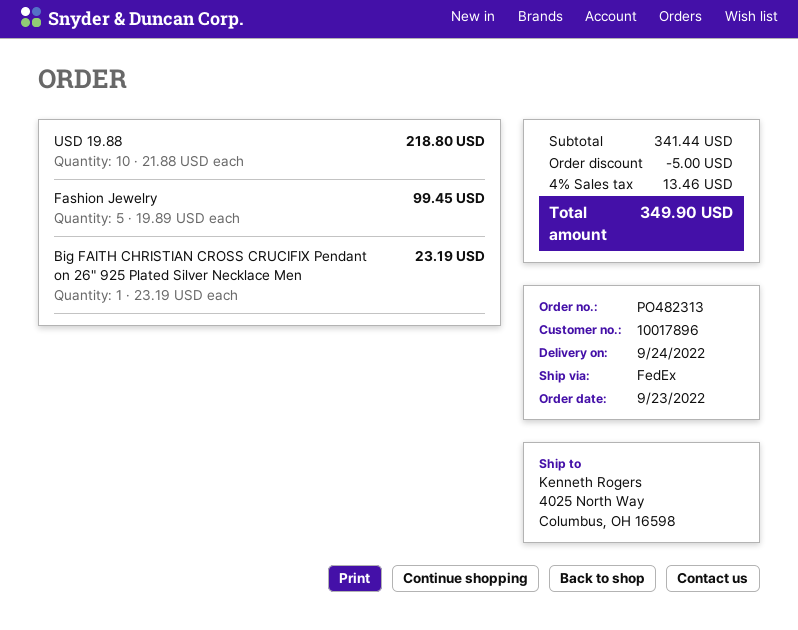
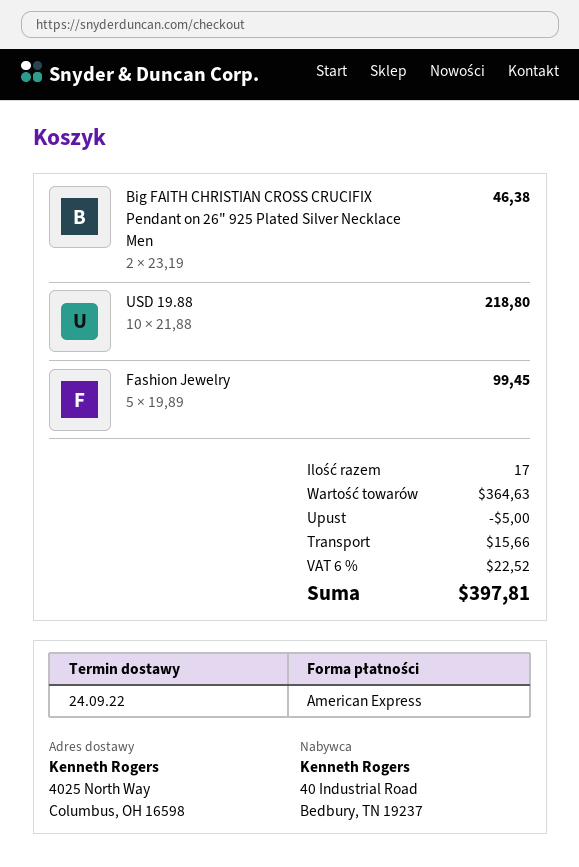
Big FAITH CHRISTIAN CROSS CRUCIFIX Pendant on 26" 925 Plated Silver Necklace Men: 1 x 23.19 = 23.19 -> 2 x 23.19 = 46.38
subtotal: 341.44 -> 364.63
shipping: none -> 15.66
tax: 4% = 13.46 -> 6% = 22.52
total: 349.90 -> 397.81

